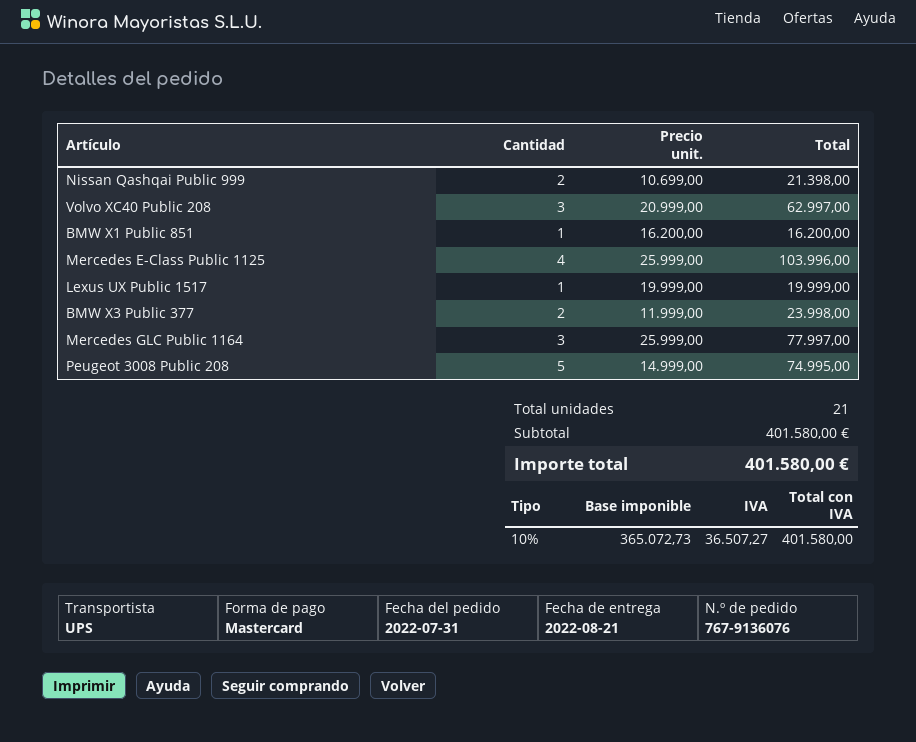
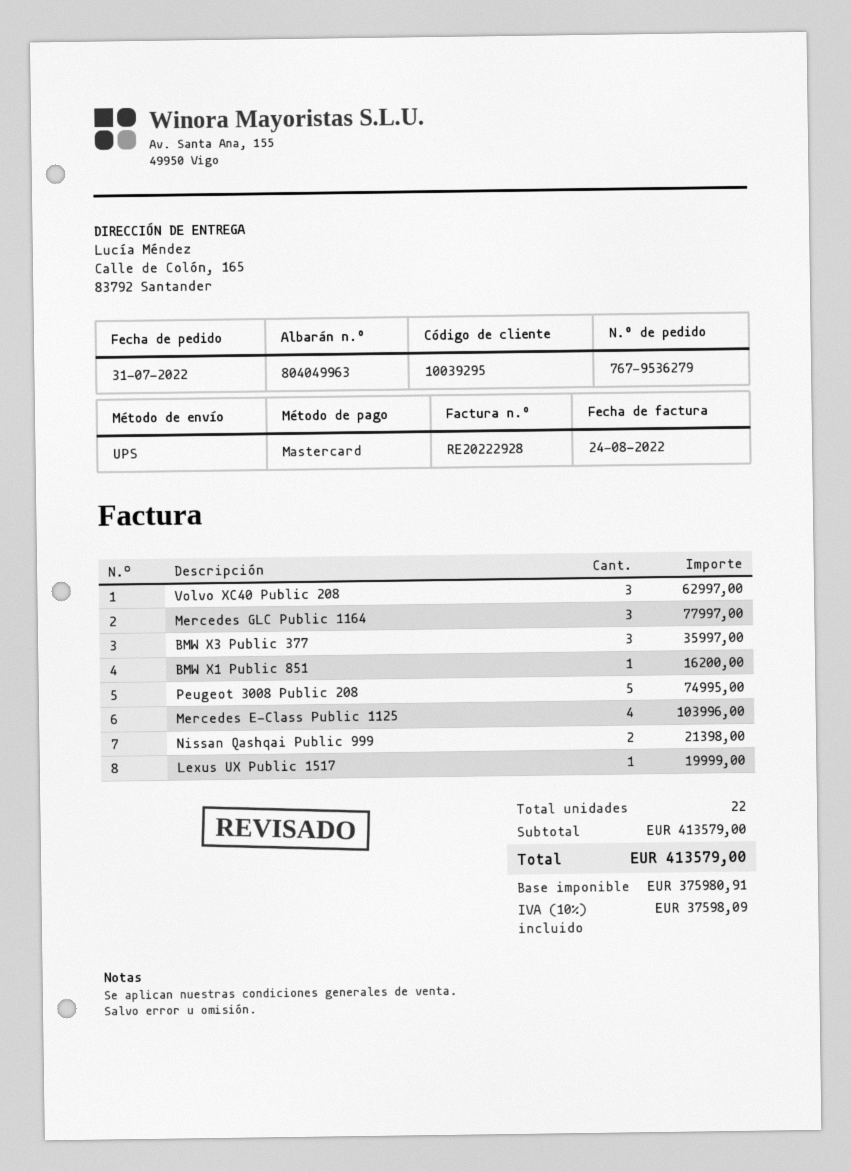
order number: 767-9136076 -> 767-9536279
BMW X3 Public 377: 2 for 23998.00 -> 3 for 35997.00
total quantity: 21 -> 22
subtotal: 401580.00 -> 413579.00
net: 365072.73 -> 375980.91
tax: 10% = 36507.27 -> 10% = 37598.09
total: 401580.00 -> 413579.00

